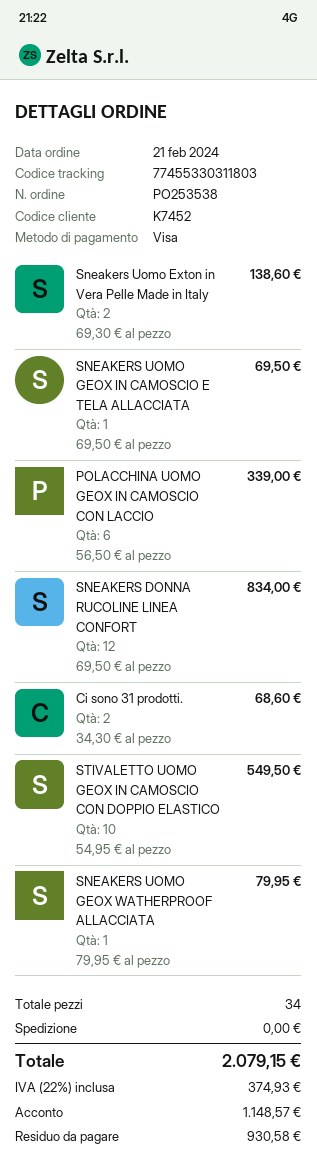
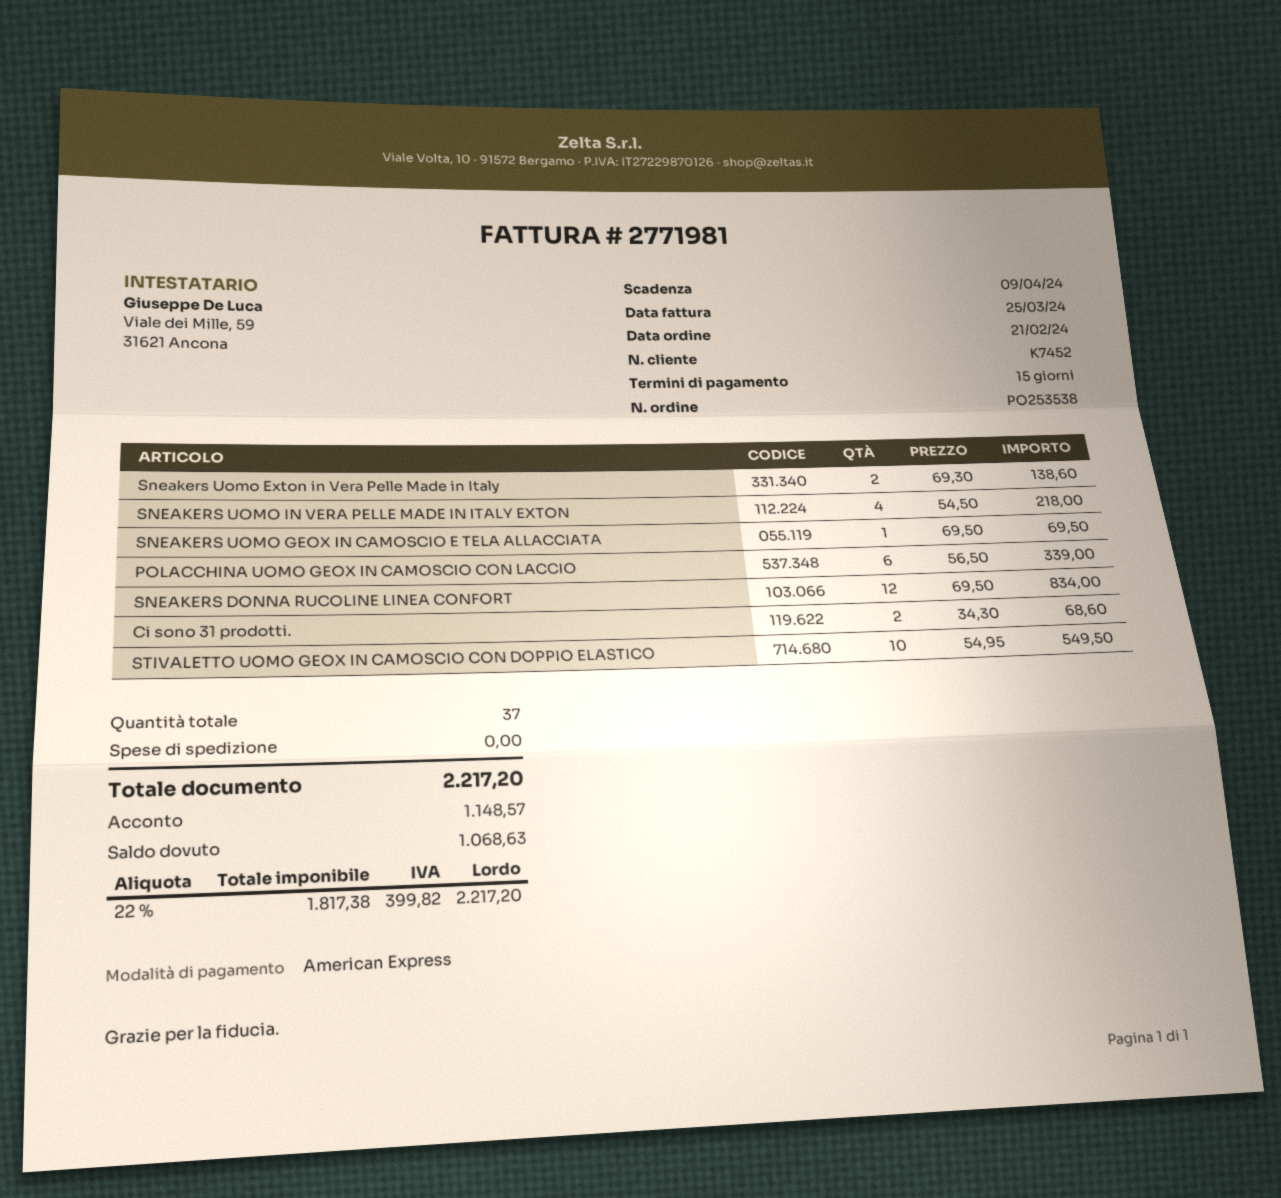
payment method: Visa -> American Express
SNEAKERS UOMO GEOX WATHERPROOF ALLACCIATA: 1 x 79.95 = 79.95 -> none
SNEAKERS UOMO IN VERA PELLE MADE IN ITALY EXTON: none -> 4 x 54.50 = 218.00
total quantity: 34 -> 37
tax: 22% = 374.93 -> 22% = 399.82
total: 2079.15 -> 2217.20
balance: 930.58 -> 1068.63

